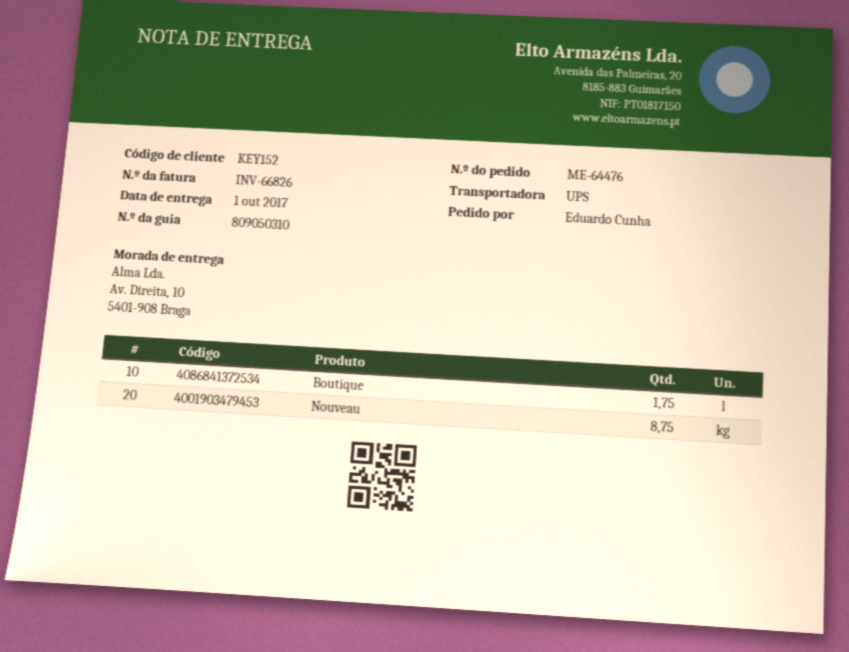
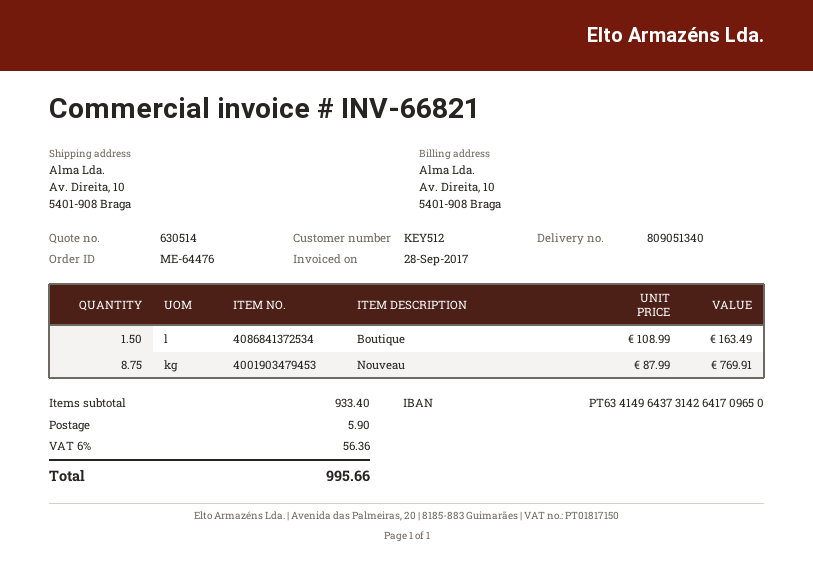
delivery note number: 809050310 -> 809051340
invoice number: INV-66826 -> INV-66821
customer number: KEY152 -> KEY512
Boutique: 1.75 -> 1.5

